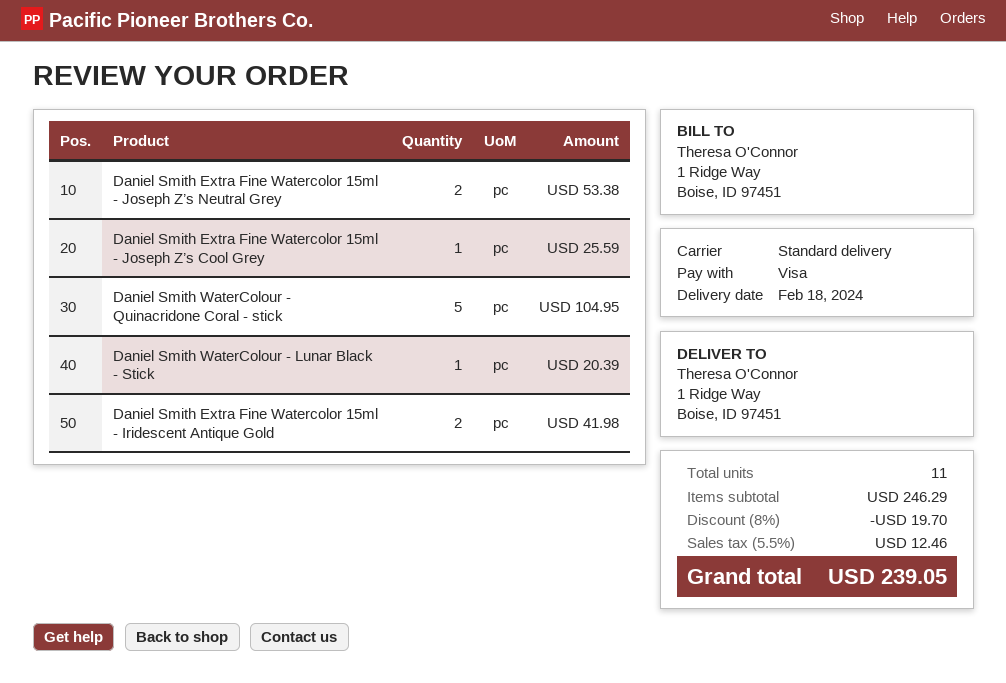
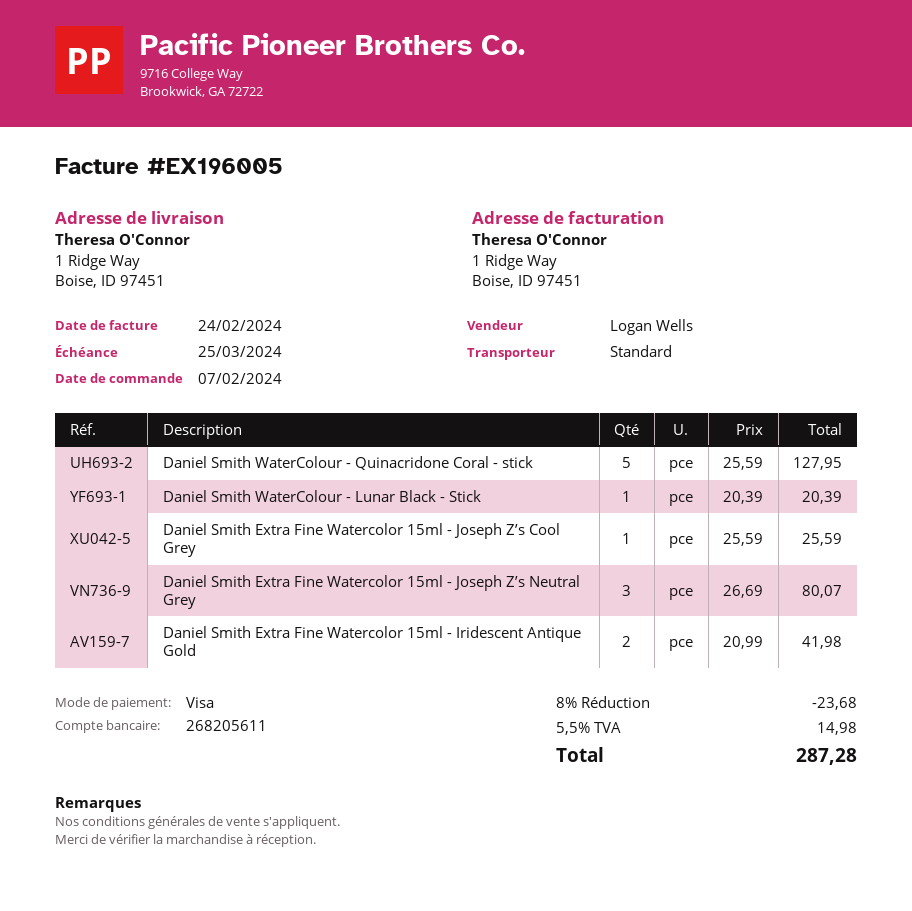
Daniel Smith Extra Fine Watercolor 15ml - Joseph Z’s Neutral Grey: 2 for 53.38 -> 3 for 80.07
Daniel Smith WaterColour - Quinacridone Coral - stick: 5 for 104.95 -> 5 for 127.95
discount: 8% = 19.70 -> 8% = 23.68
tax: 5.5% = 12.46 -> 5.5% = 14.98
total: 239.05 -> 287.28

